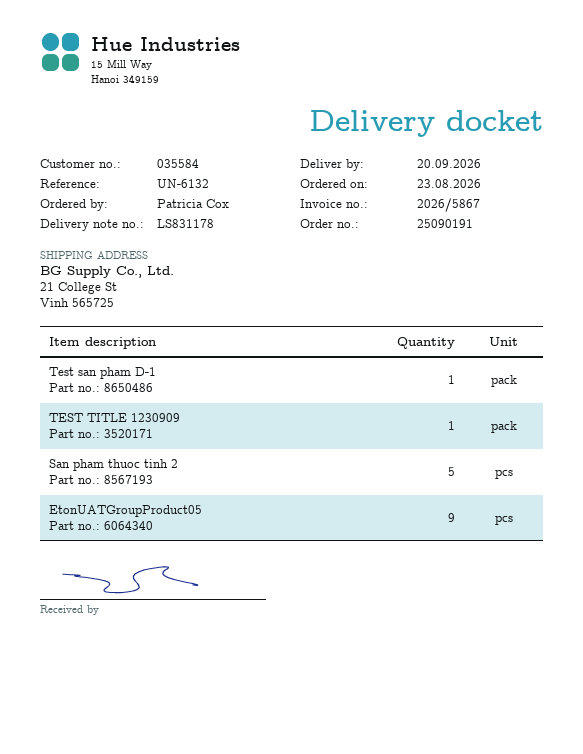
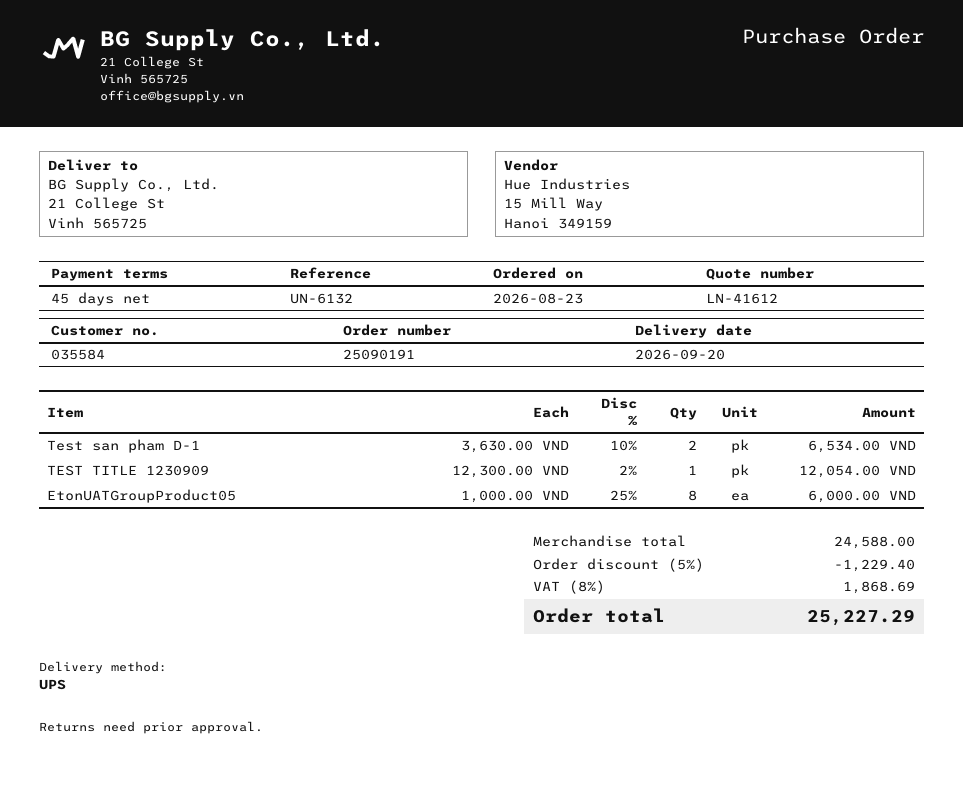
Test san pham D-1: 1 -> 2
San pham thuoc tinh 2: 5 -> none
EtonUATGroupProduct05: 9 -> 8

